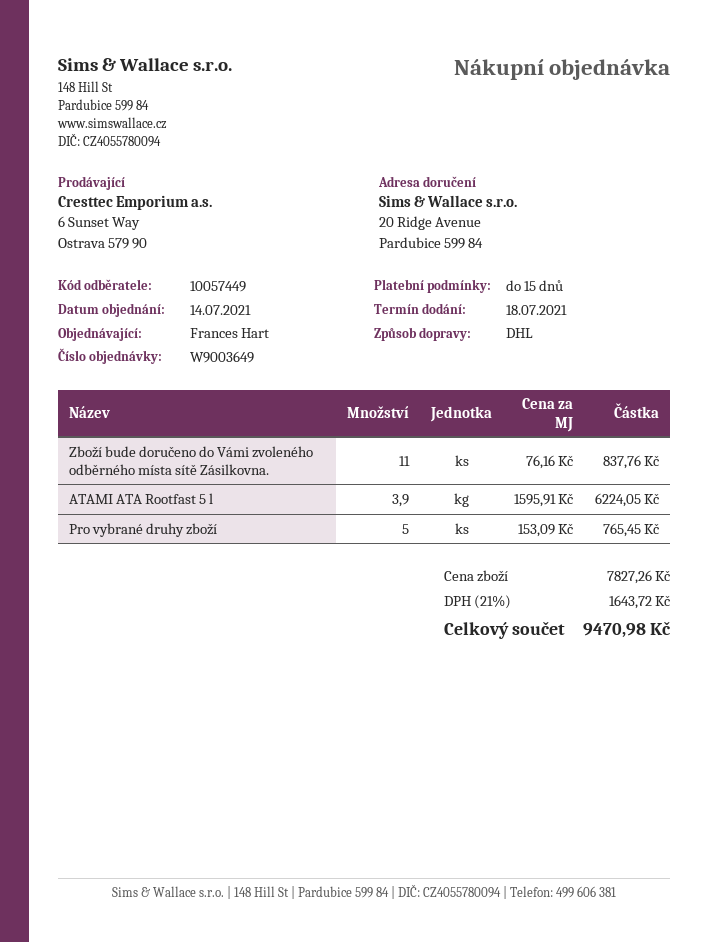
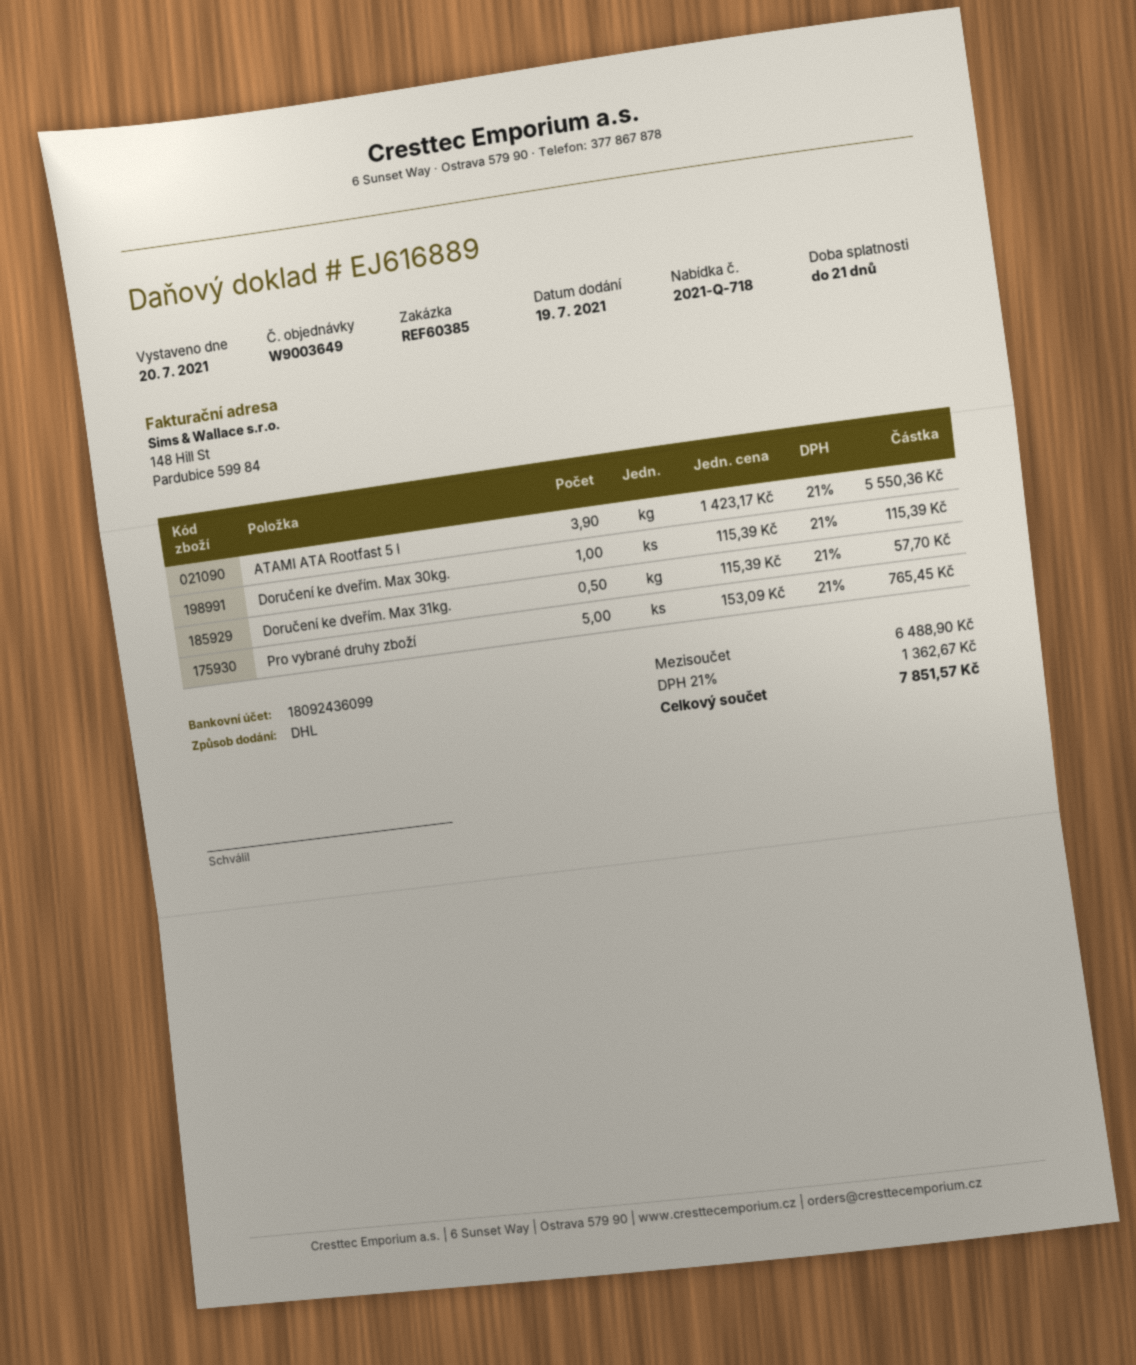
delivery date: 2021-07-18 -> 2021-07-19
payment terms: 15 days -> 21 days
Zboží bude doručeno do Vámi zvoleného odběrného místa sítě Zásilkovna.: 11 x 76.16 = 837.76 -> none
ATAMI ATA Rootfast 5 l: 3.9 x 1595.91 = 6224.05 -> 3.9 x 1423.17 = 5550.36
Doručení ke dveřím. Max 30kg.: none -> 1 x 115.39 = 115.39
Doručení ke dveřím. Max 31kg.: none -> 0.5 x 115.39 = 57.70
subtotal: 7827.26 -> 6488.90
tax: 21% = 1643.72 -> 21% = 1362.67
total: 9470.98 -> 7851.57

